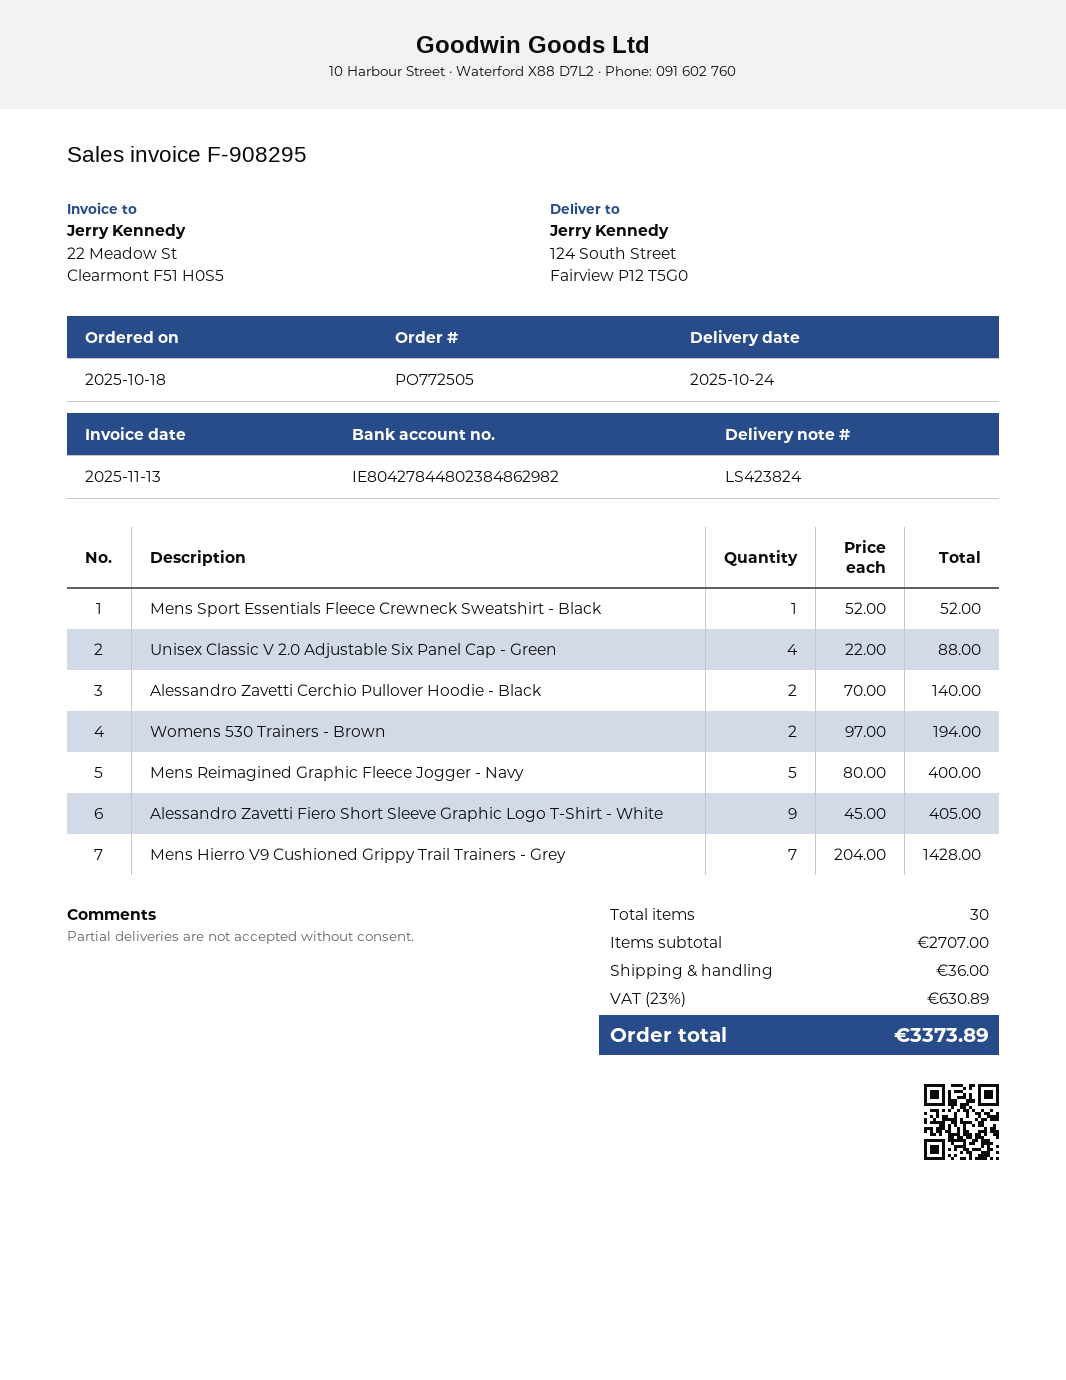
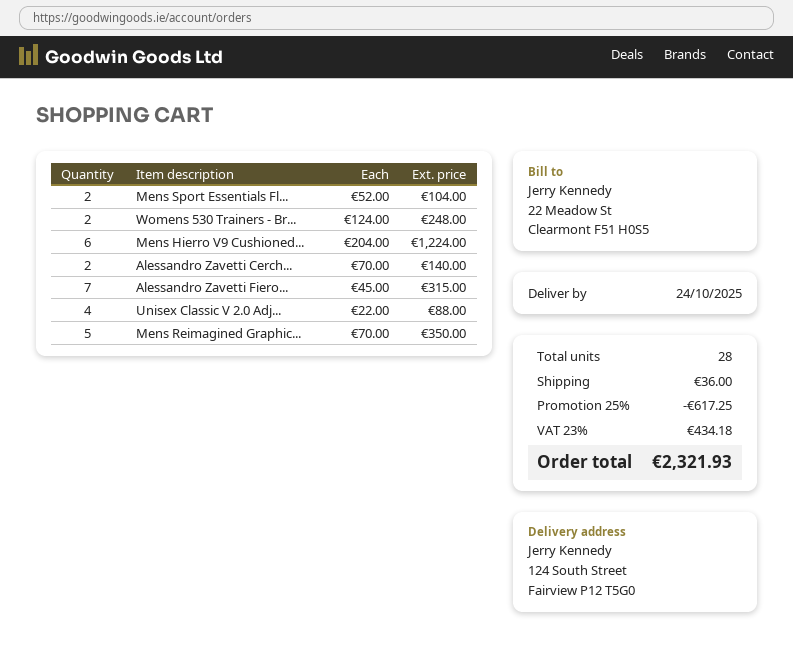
Mens Sport Essentials Fleece Crewneck Sweatshirt - Black: 1 x 52.00 = 52.00 -> 2 x 52.00 = 104.00
Womens 530 Trainers - Brown: 2 x 97.00 = 194.00 -> 2 x 124.00 = 248.00
Mens Reimagined Graphic Fleece Jogger - Navy: 5 x 80.00 = 400.00 -> 5 x 70.00 = 350.00
Alessandro Zavetti Fiero Short Sleeve Graphic Logo T-Shirt - White: 9 x 45.00 = 405.00 -> 7 x 45.00 = 315.00
Mens Hierro V9 Cushioned Grippy Trail Trainers - Grey: 7 x 204.00 = 1428.00 -> 6 x 204.00 = 1224.00
total quantity: 30 -> 28
discount: none -> 25% = 617.25
tax: 23% = 630.89 -> 23% = 434.18
total: 3373.89 -> 2321.93

